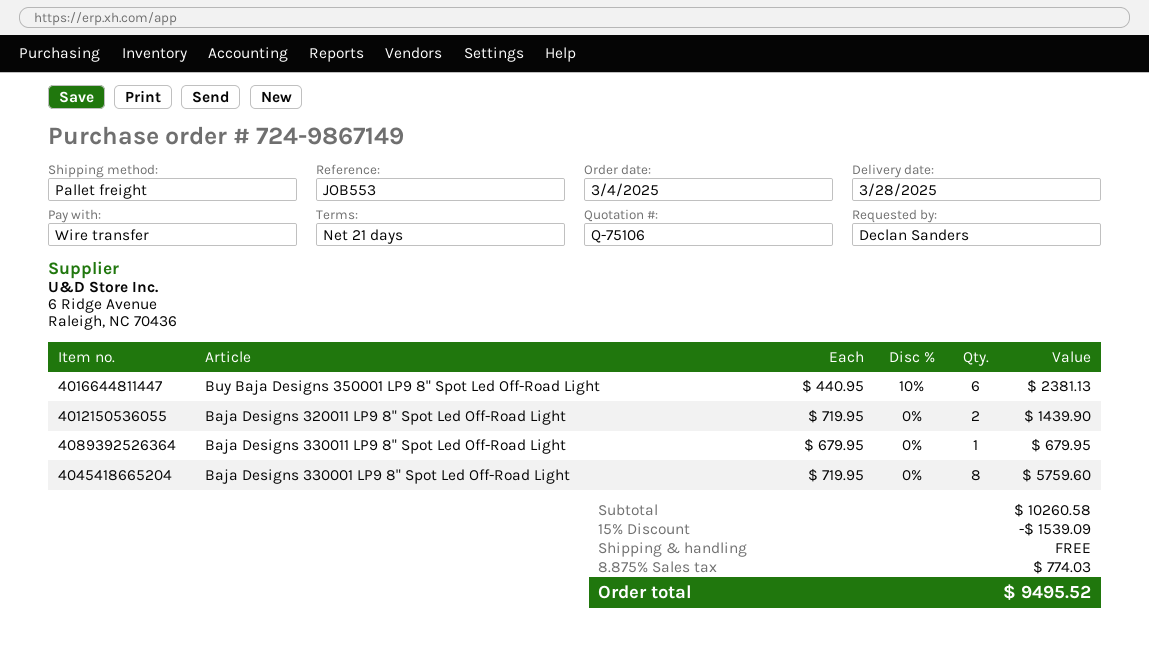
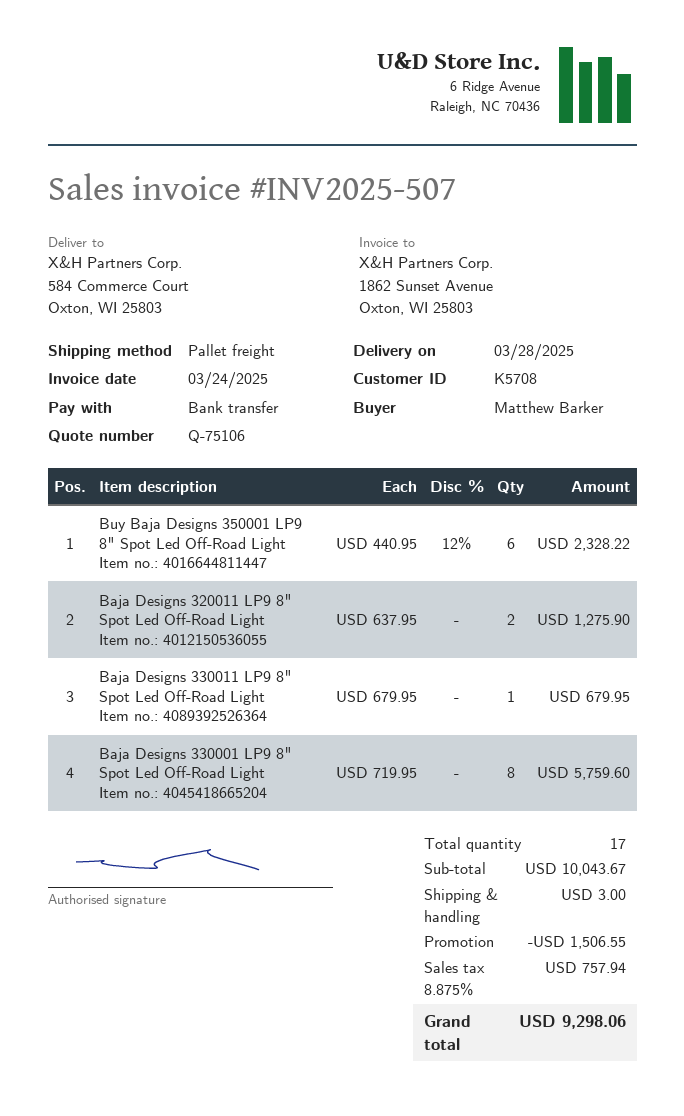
ordered by: Declan Sanders -> Matthew Barker
Buy Baja Designs 350001 LP9 8" Spot Led Off-Road Light: 6 x 440.95 - 10% = 2381.13 -> 6 x 440.95 - 12% = 2328.22
Baja Designs 320011 LP9 8" Spot Led Off-Road Light: 2 x 719.95 = 1439.90 -> 2 x 637.95 = 1275.90
subtotal: 10260.58 -> 10043.67
discount: 1539.09 -> 1506.55
shipping: 0.00 -> 3.00
tax: 8.875% = 774.03 -> 8.875% = 757.94
total: 9495.52 -> 9298.06

